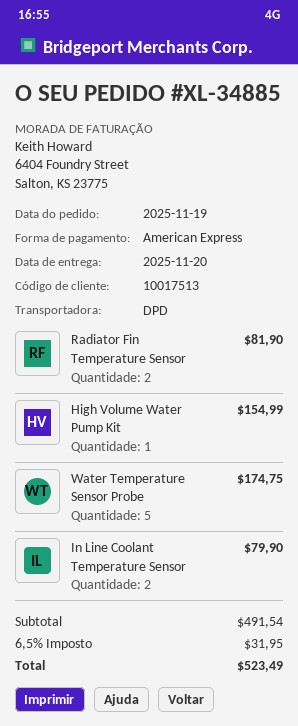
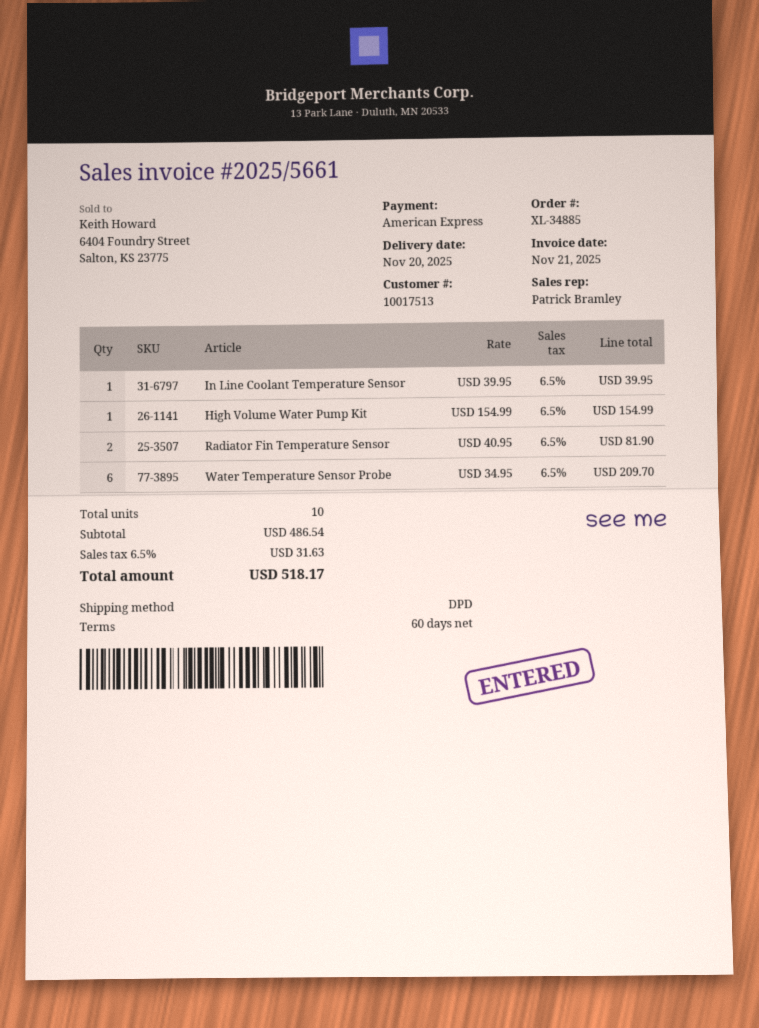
Water Temperature Sensor Probe: 5 for 174.75 -> 6 for 209.70
In Line Coolant Temperature Sensor: 2 for 79.90 -> 1 for 39.95
subtotal: 491.54 -> 486.54
tax: 6.5% = 31.95 -> 6.5% = 31.63
total: 523.49 -> 518.17

